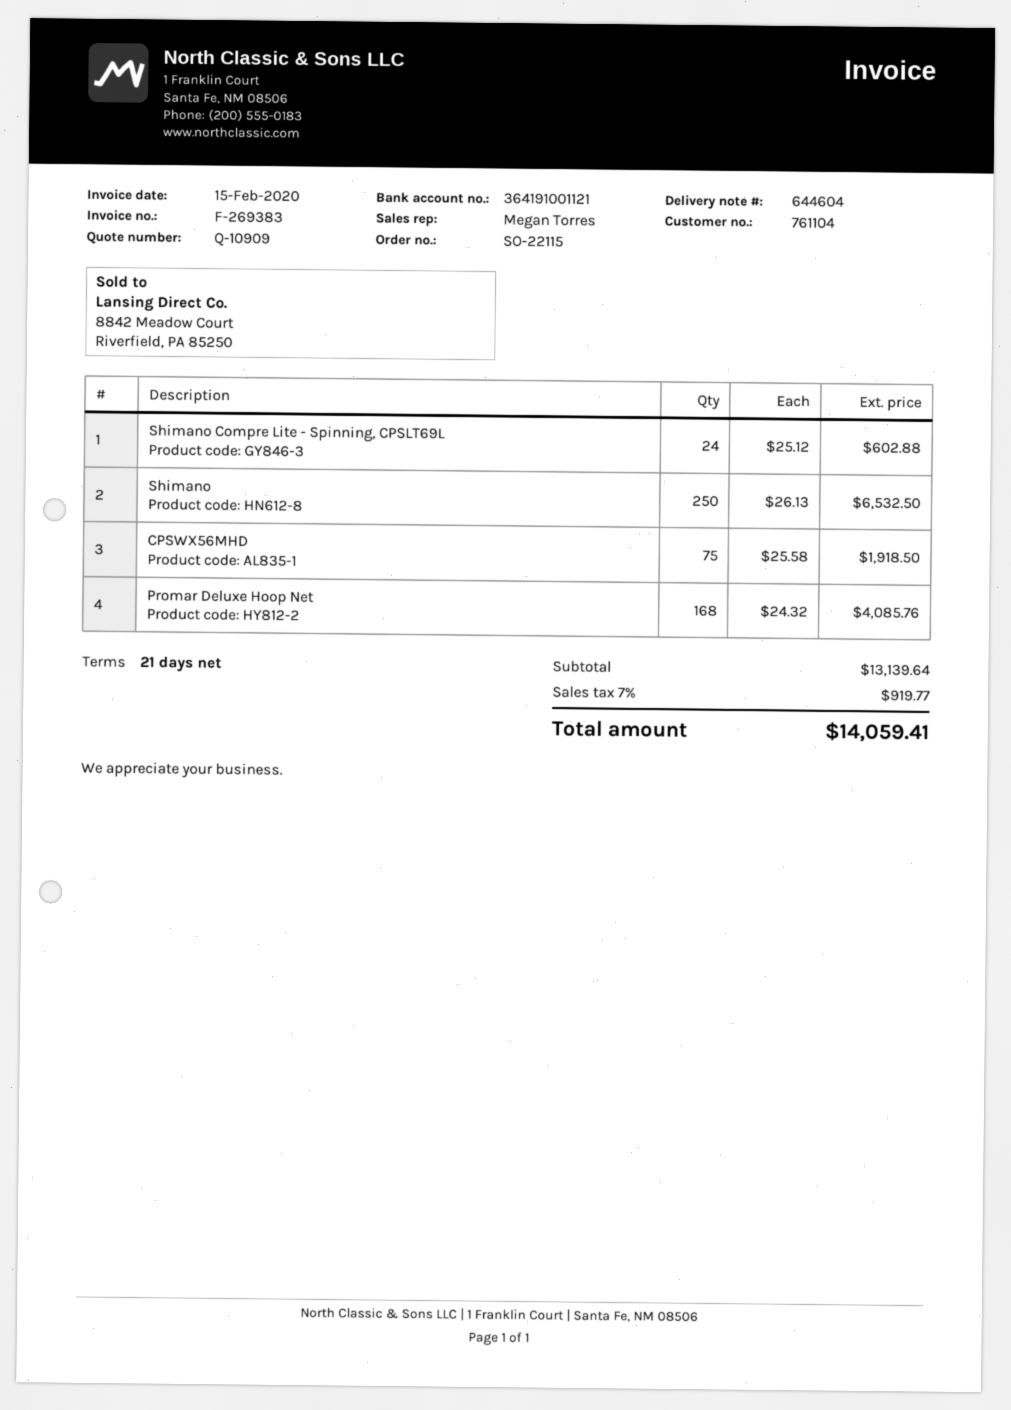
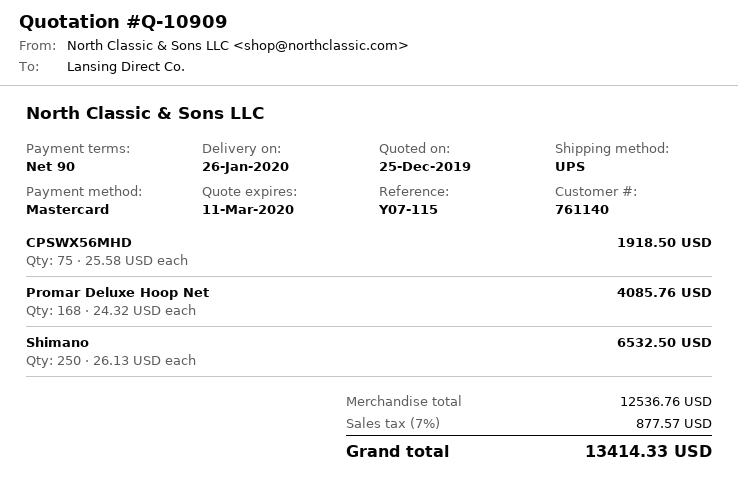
payment terms: 21 days -> 90 days
customer number: 761104 -> 761140
Shimano Compre Lite - Spinning, CPSLT69L: 24 x 25.12 = 602.88 -> none
subtotal: 13139.64 -> 12536.76
tax: 7% = 919.77 -> 7% = 877.57
total: 14059.41 -> 13414.33

